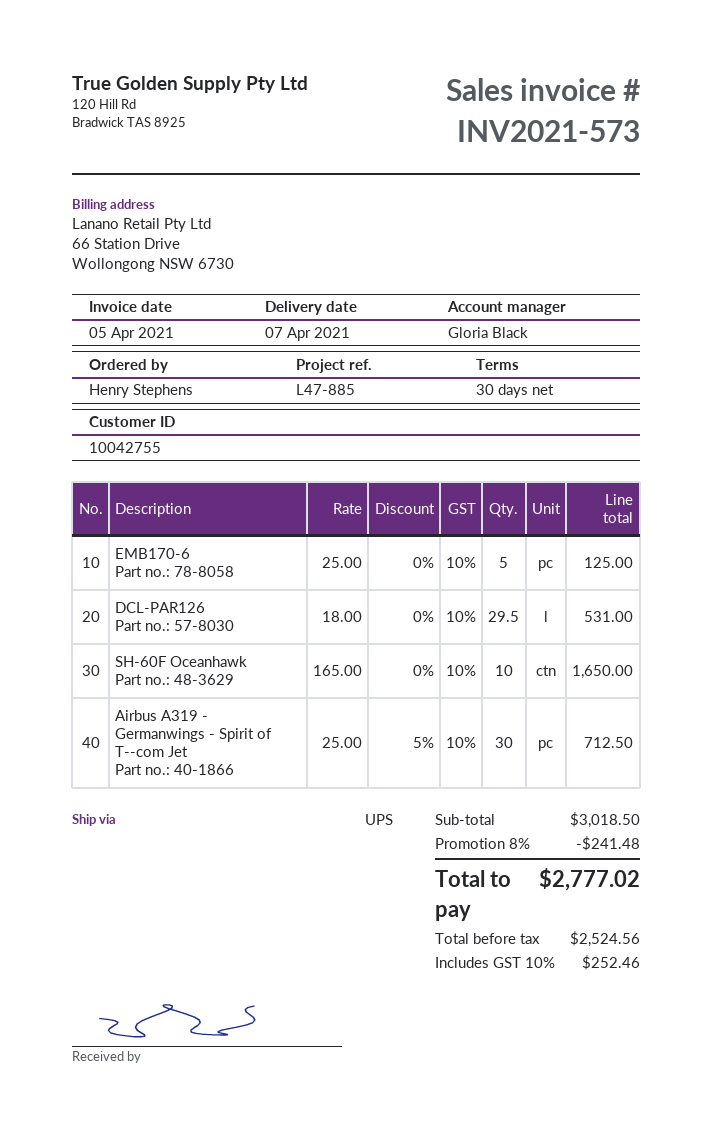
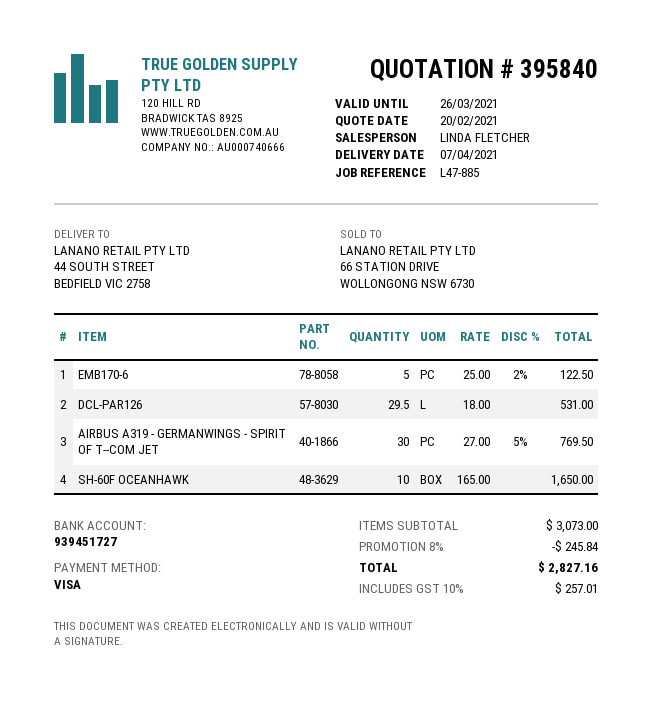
sales rep: Gloria Black -> LINDA FLETCHER
EMB170-6: 5 x 25.00 = 125.00 -> 5 x 25.00 - 2% = 122.50
Airbus A319 - Germanwings - Spirit of T--com Jet: 30 x 25.00 - 5% = 712.50 -> 30 x 27.00 - 5% = 769.50
subtotal: 3018.50 -> 3073.00
discount: 8% = 241.48 -> 8% = 245.84
tax: 10% = 252.46 -> 10% = 257.01
total: 2777.02 -> 2827.16

